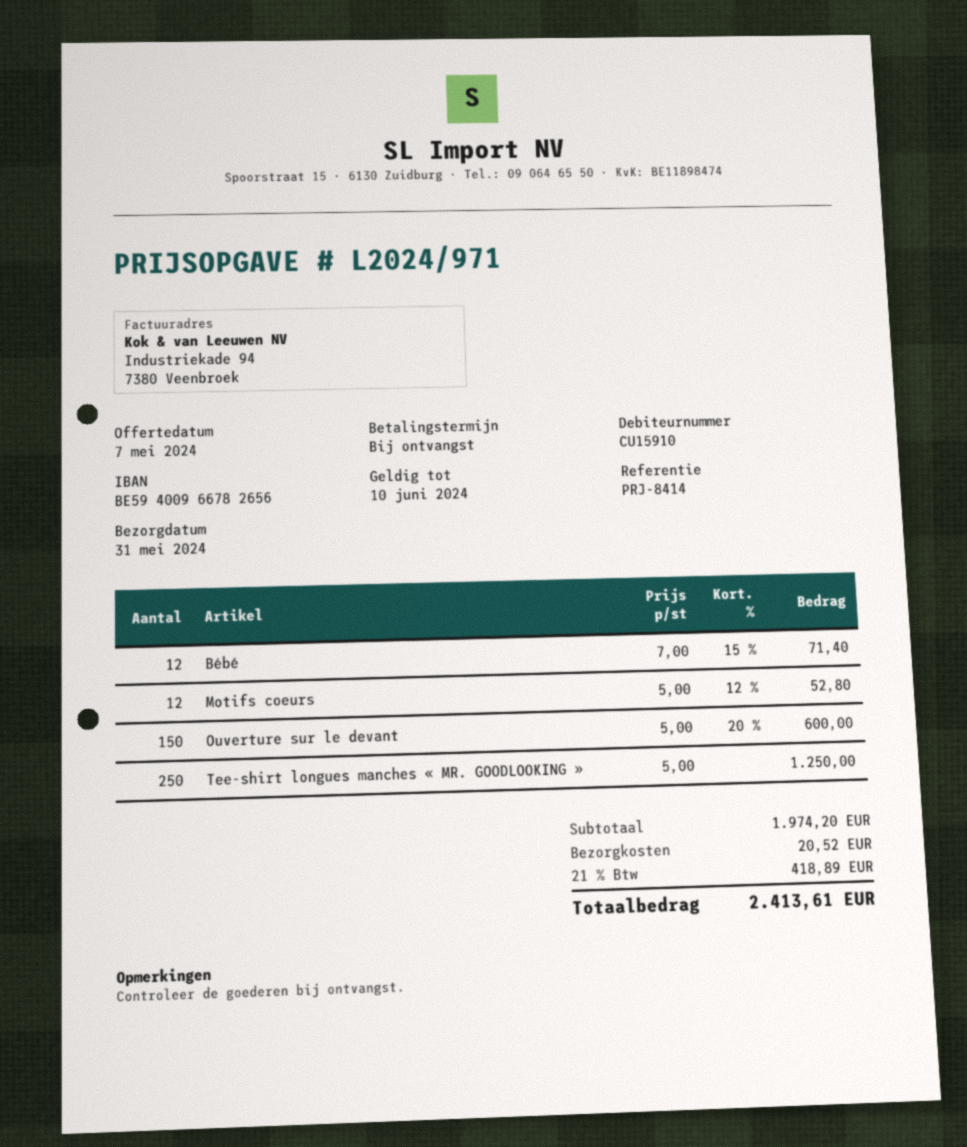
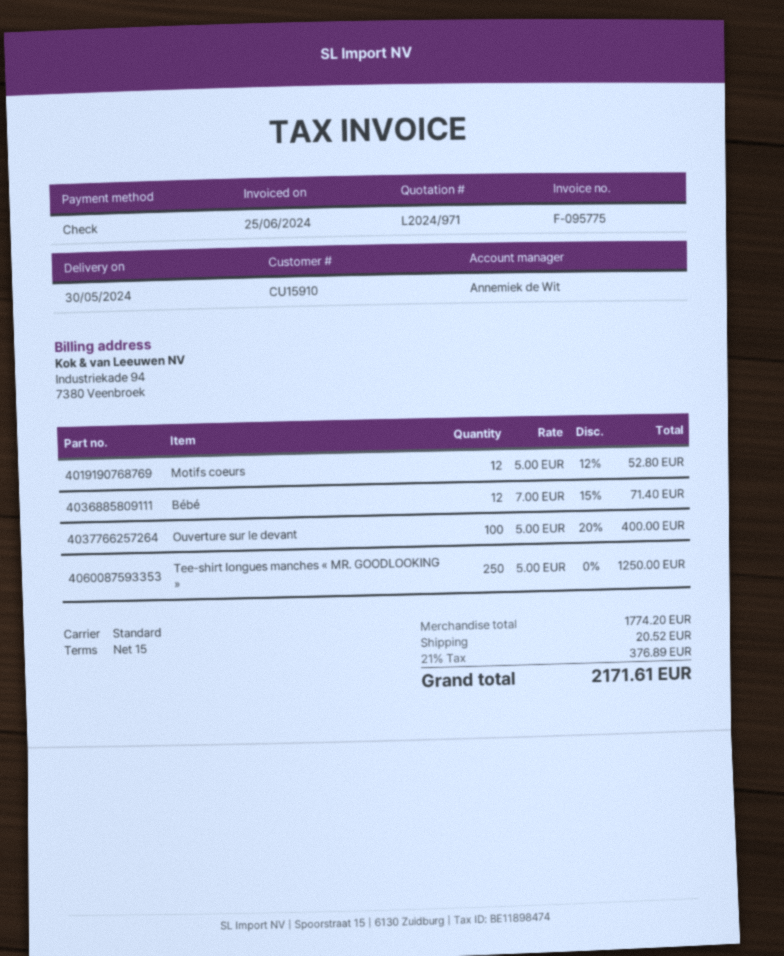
delivery date: 2024-05-31 -> 2024-05-30
payment terms: on receipt -> 15 days
Ouverture sur le devant: 150 x 5.00 - 20% = 600.00 -> 100 x 5.00 - 20% = 400.00
subtotal: 1974.20 -> 1774.20
tax: 21% = 418.89 -> 21% = 376.89
total: 2413.61 -> 2171.61

